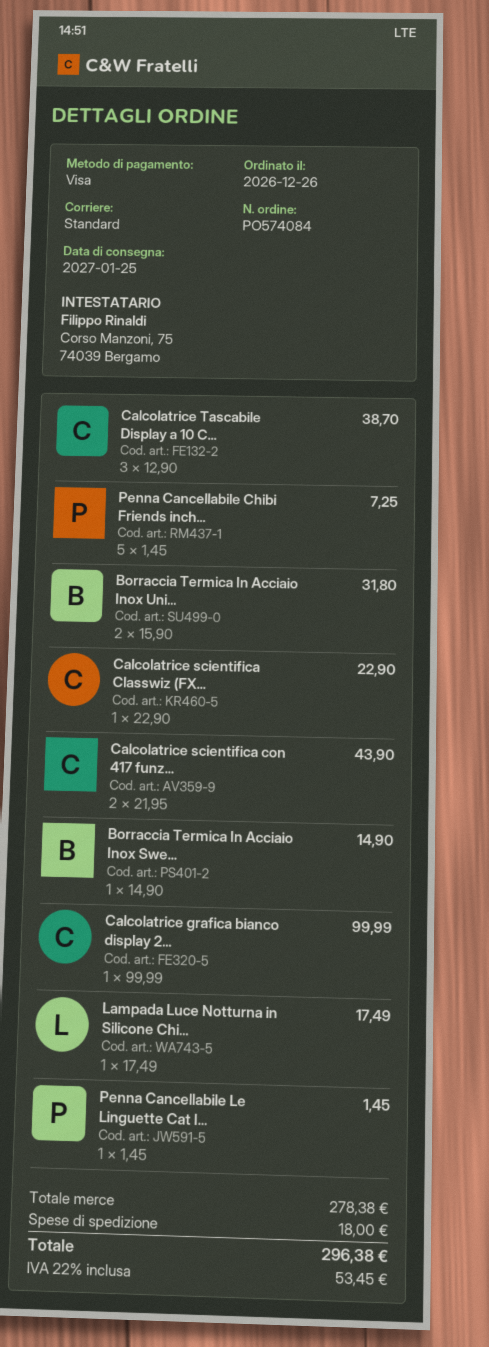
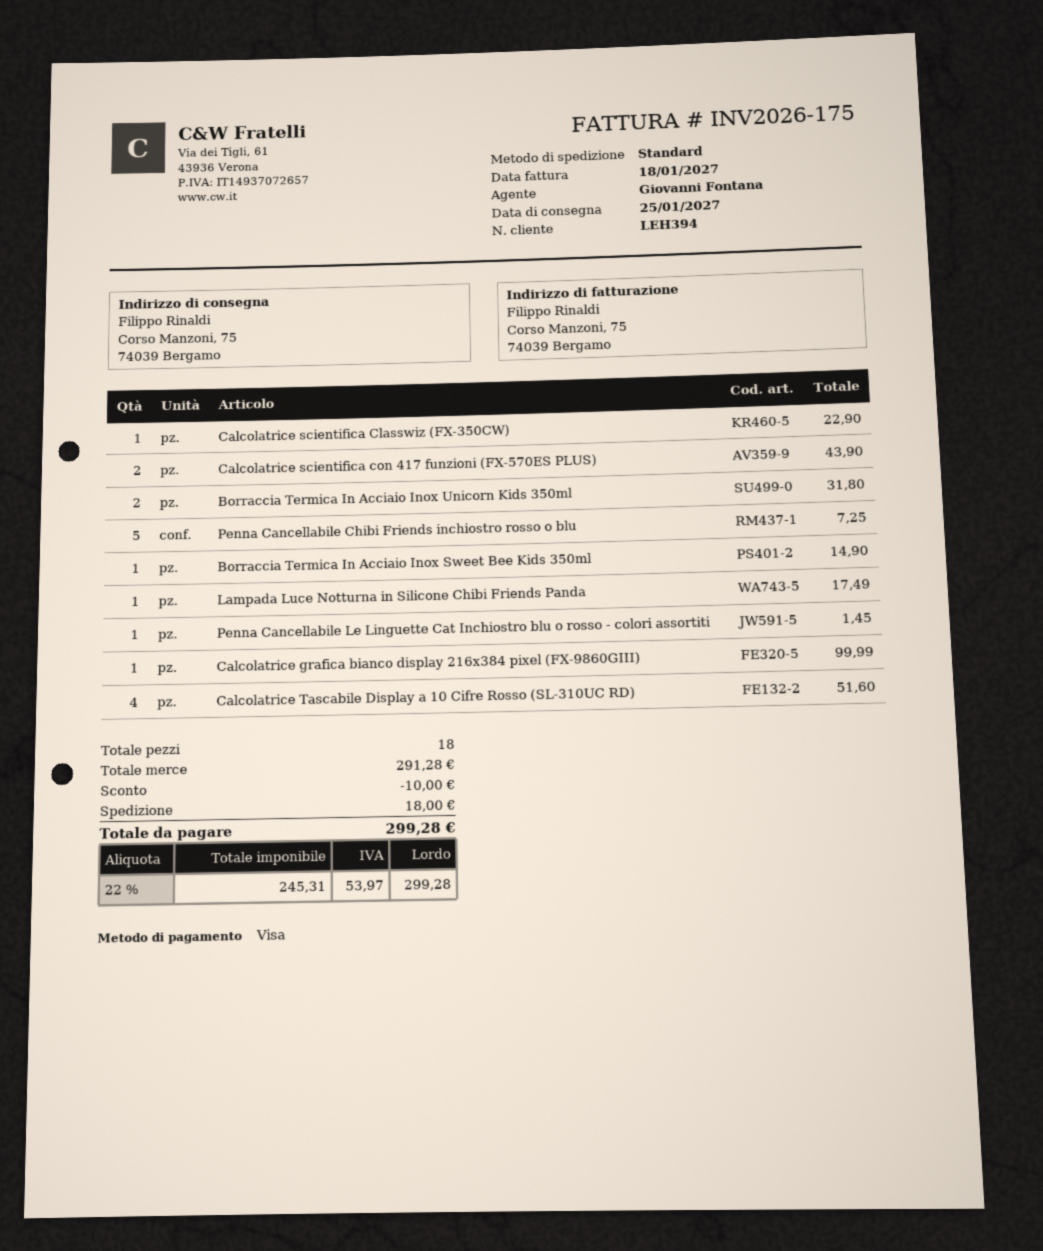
Calcolatrice Tascabile Display a 10 C...: 3 for 38.70 -> 4 for 51.60
subtotal: 278.38 -> 291.28
discount: none -> 10.00
tax: 22% = 53.45 -> 22% = 53.97
total: 296.38 -> 299.28

